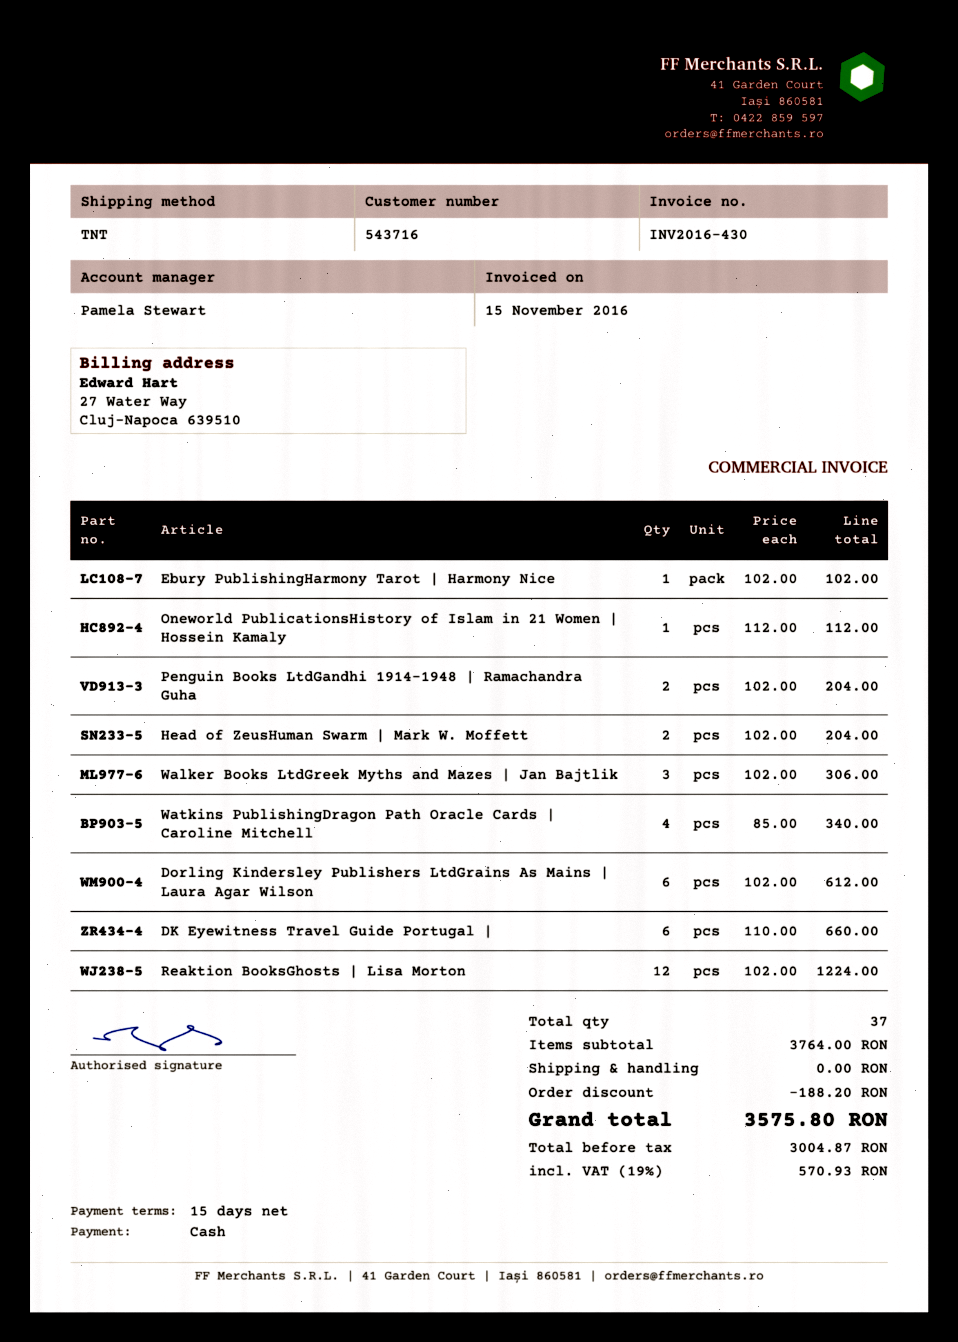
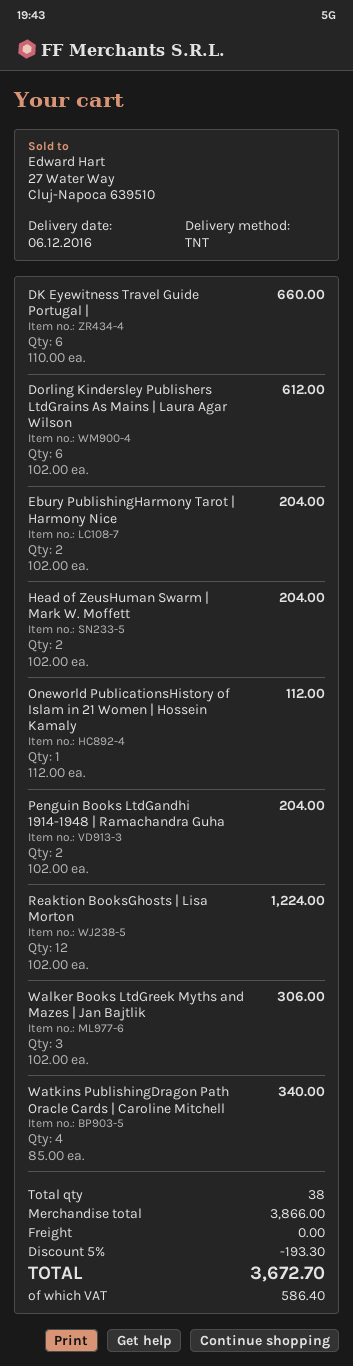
Ebury PublishingHarmony Tarot | Harmony Nice: 1 x 102.00 = 102.00 -> 2 x 102.00 = 204.00
total quantity: 37 -> 38
subtotal: 3764.00 -> 3866.00
discount: 188.20 -> 193.30
tax: 570.93 -> 586.40
total: 3575.80 -> 3672.70

